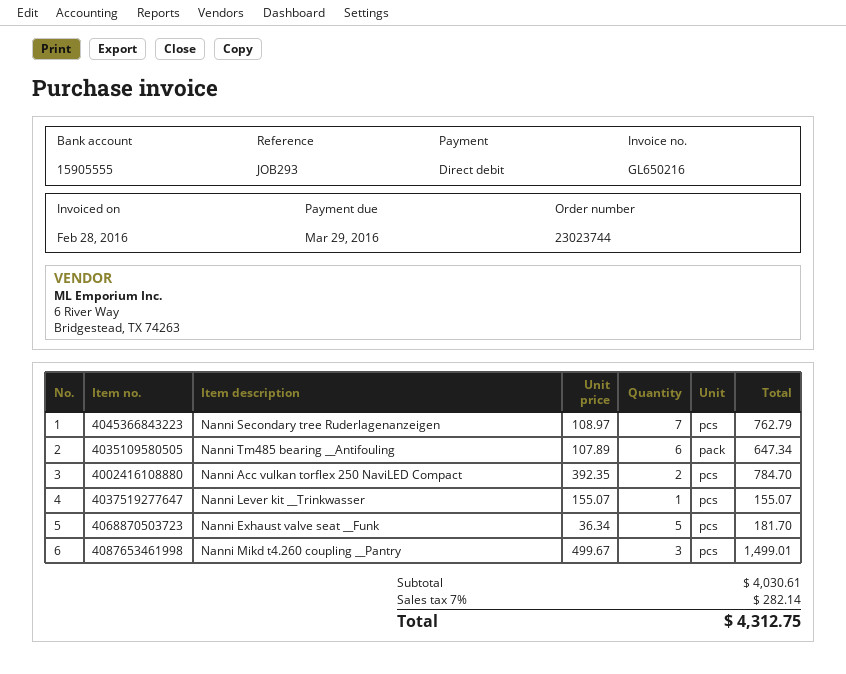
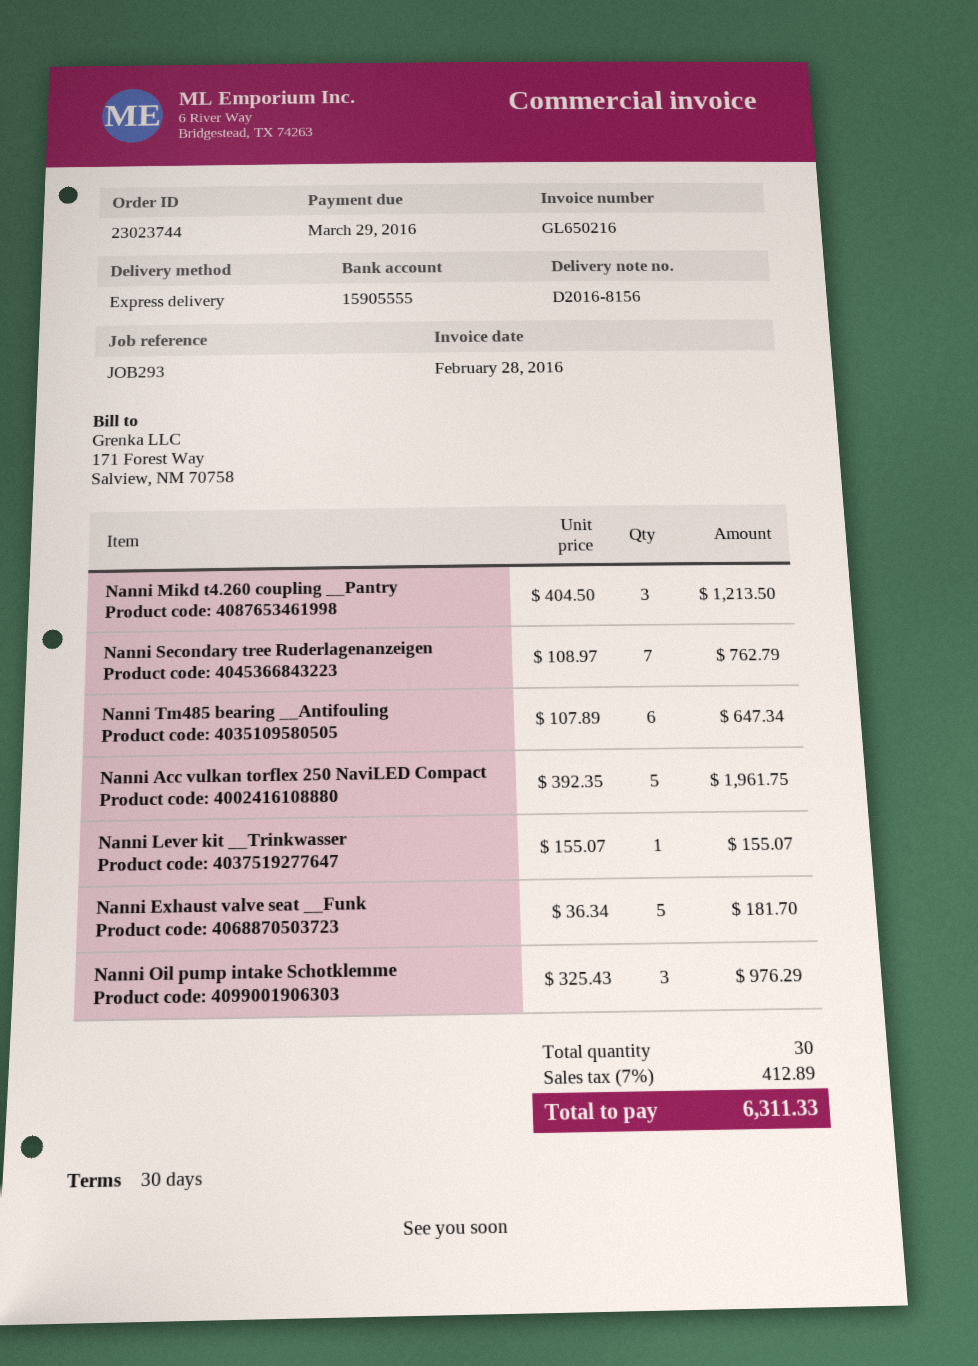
Nanni Acc vulkan torflex 250 NaviLED Compact: 2 x 392.35 = 784.70 -> 5 x 392.35 = 1961.75
Nanni Mikd t4.260 coupling __Pantry: 3 x 499.67 = 1499.01 -> 3 x 404.50 = 1213.50
Nanni Oil pump intake Schotklemme: none -> 3 x 325.43 = 976.29
tax: 7% = 282.14 -> 7% = 412.89
total: 4312.75 -> 6311.33

